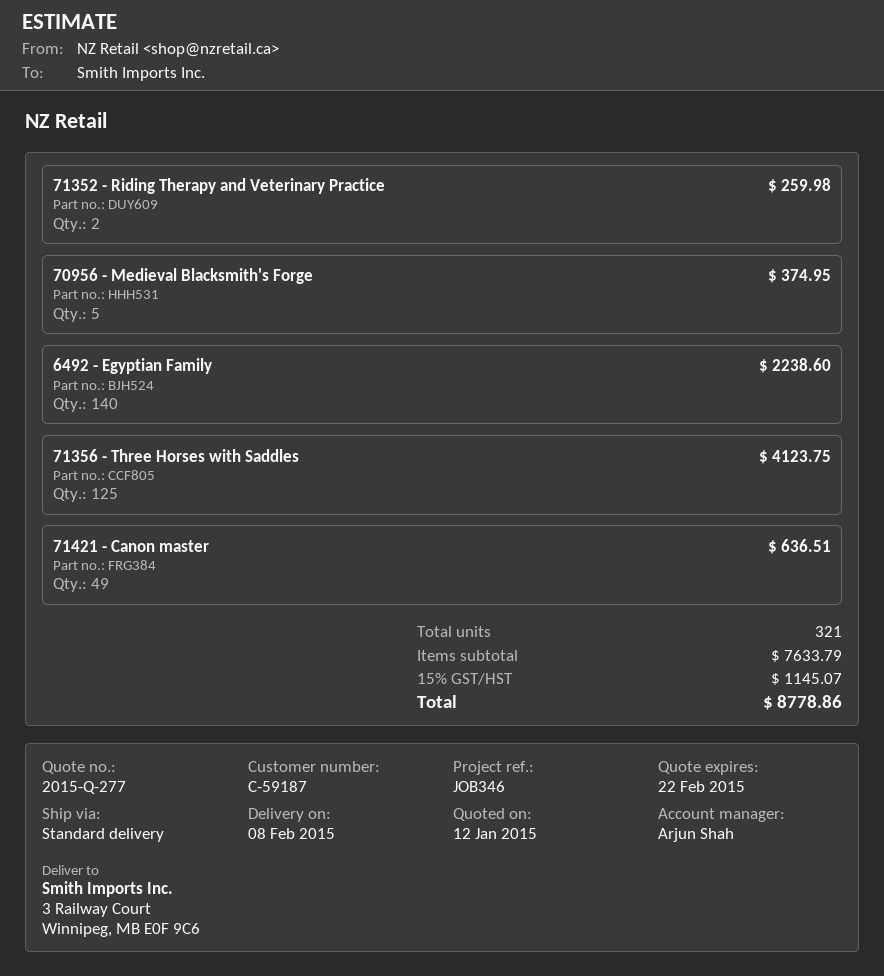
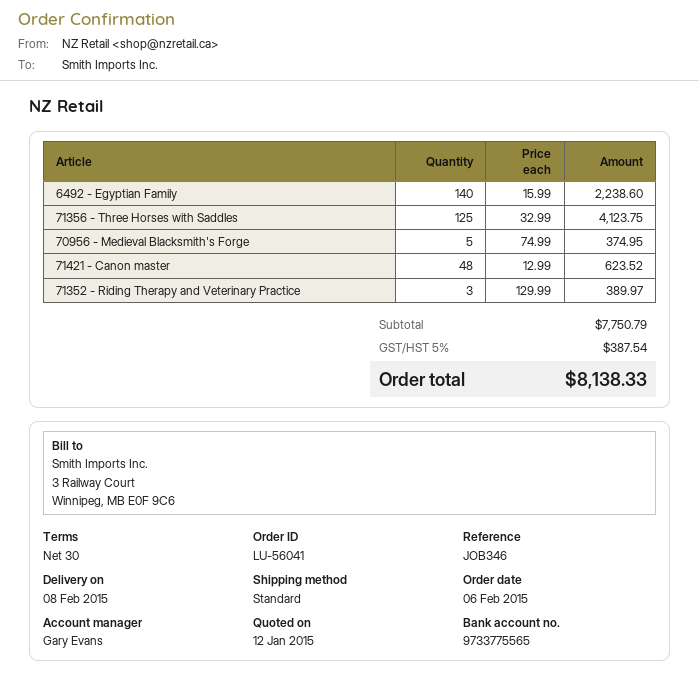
sales rep: Arjun Shah -> Gary Evans
71352 - Riding Therapy and Veterinary Practice: 2 for 259.98 -> 3 for 389.97
71421 - Canon master: 49 for 636.51 -> 48 for 623.52
subtotal: 7633.79 -> 7750.79
tax: 15% = 1145.07 -> 5% = 387.54
total: 8778.86 -> 8138.33

